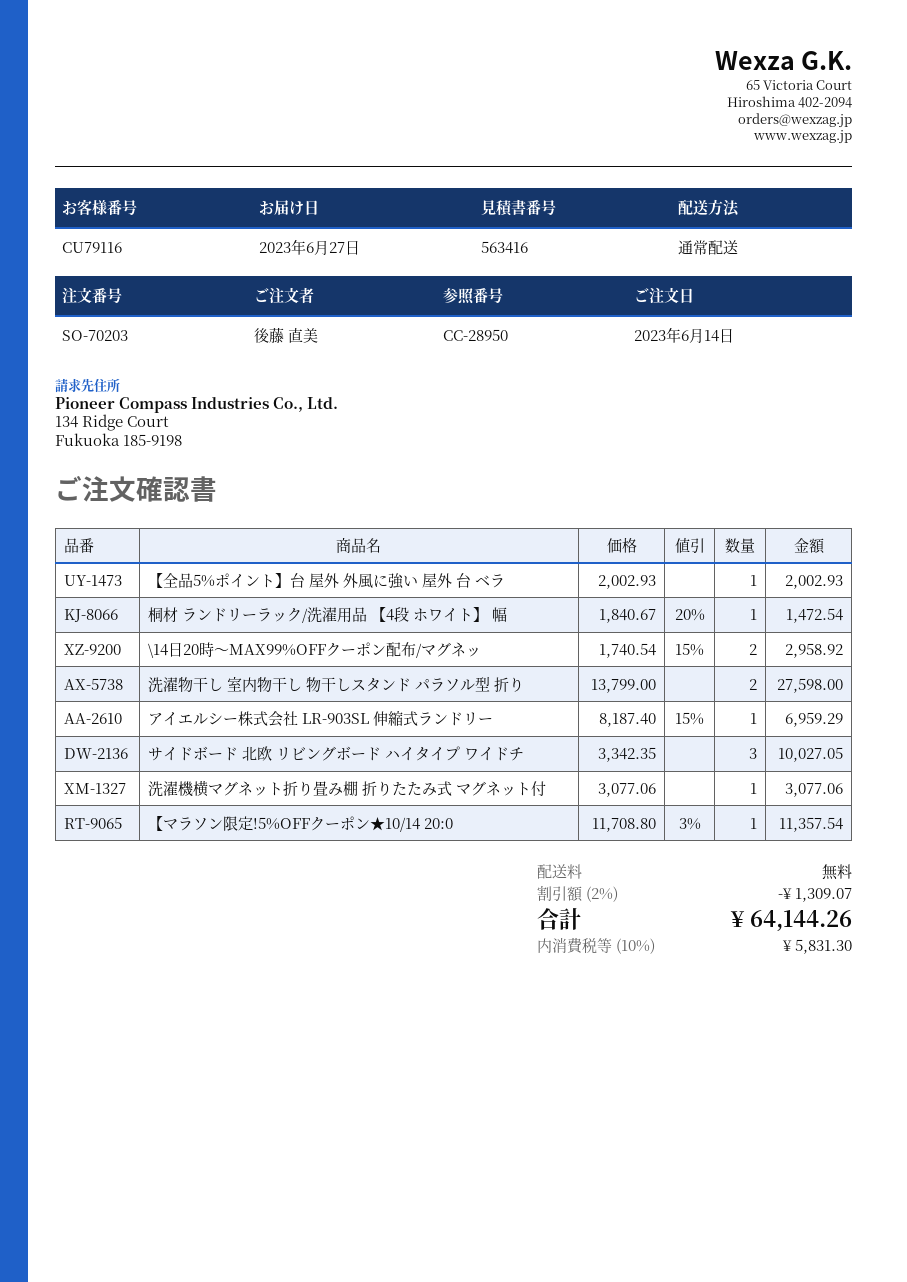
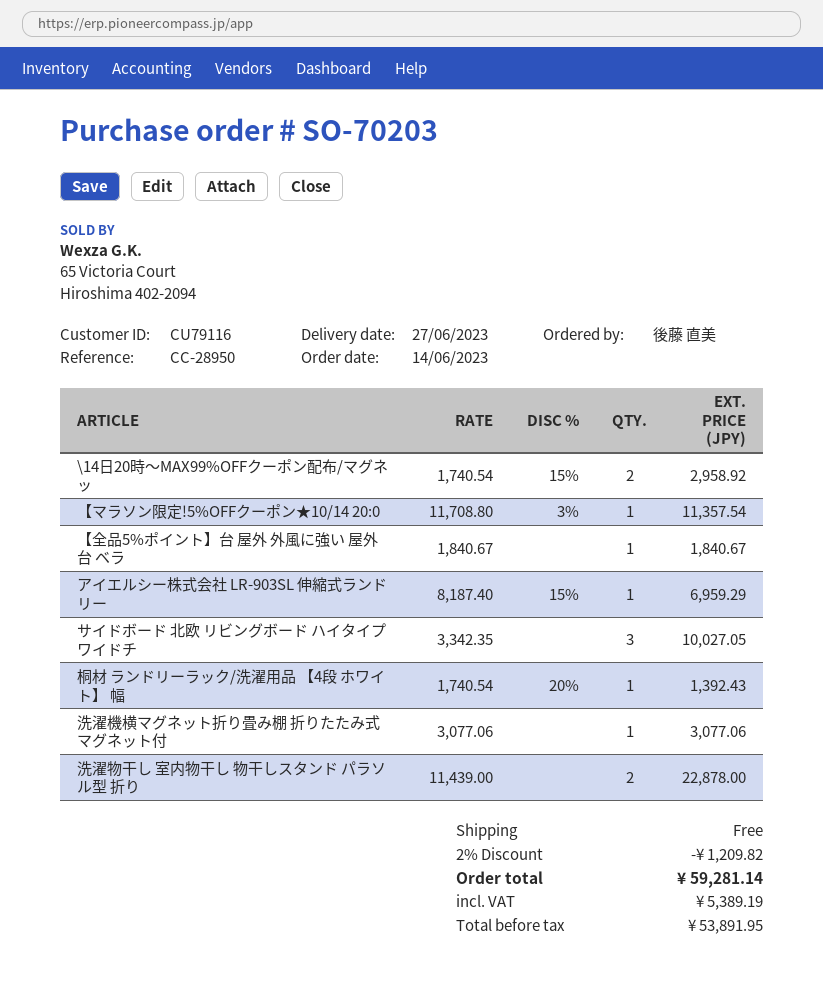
【全品5%ポイント】台 屋外 外風に強い 屋外 台 ベラ: 1 x 2002.93 = 2002.93 -> 1 x 1840.67 = 1840.67
桐材 ランドリーラック/洗濯用品 【4段 ホワイト】 幅: 1 x 1840.67 - 20% = 1472.54 -> 1 x 1740.54 - 20% = 1392.43
洗濯物干し 室内物干し 物干しスタンド パラソル型 折り: 2 x 13799.00 = 27598.00 -> 2 x 11439.00 = 22878.00
discount: 2% = 1309.07 -> 2% = 1209.82
tax: 5831.30 -> 5389.19
total: 64144.26 -> 59281.14

